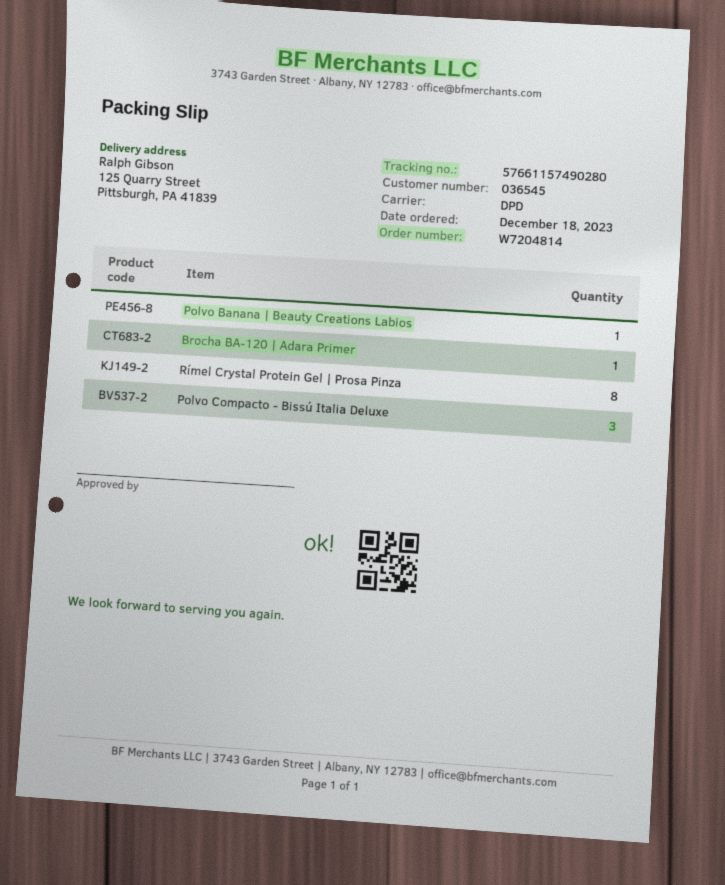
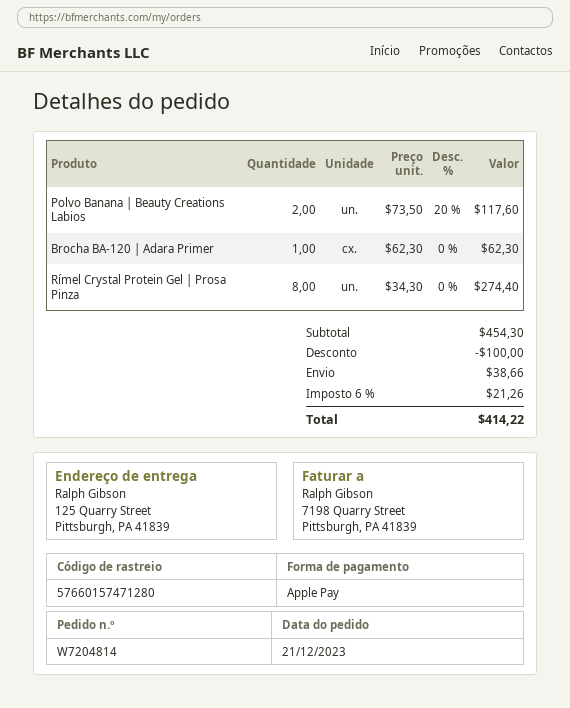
order date: 2023-12-18 -> 2023-12-21
tracking number: 57661157490280 -> 57660157471280
Polvo Banana | Beauty Creations Labios: 1 -> 2
Polvo Compacto - Bissú Italia Deluxe: 3 -> none

